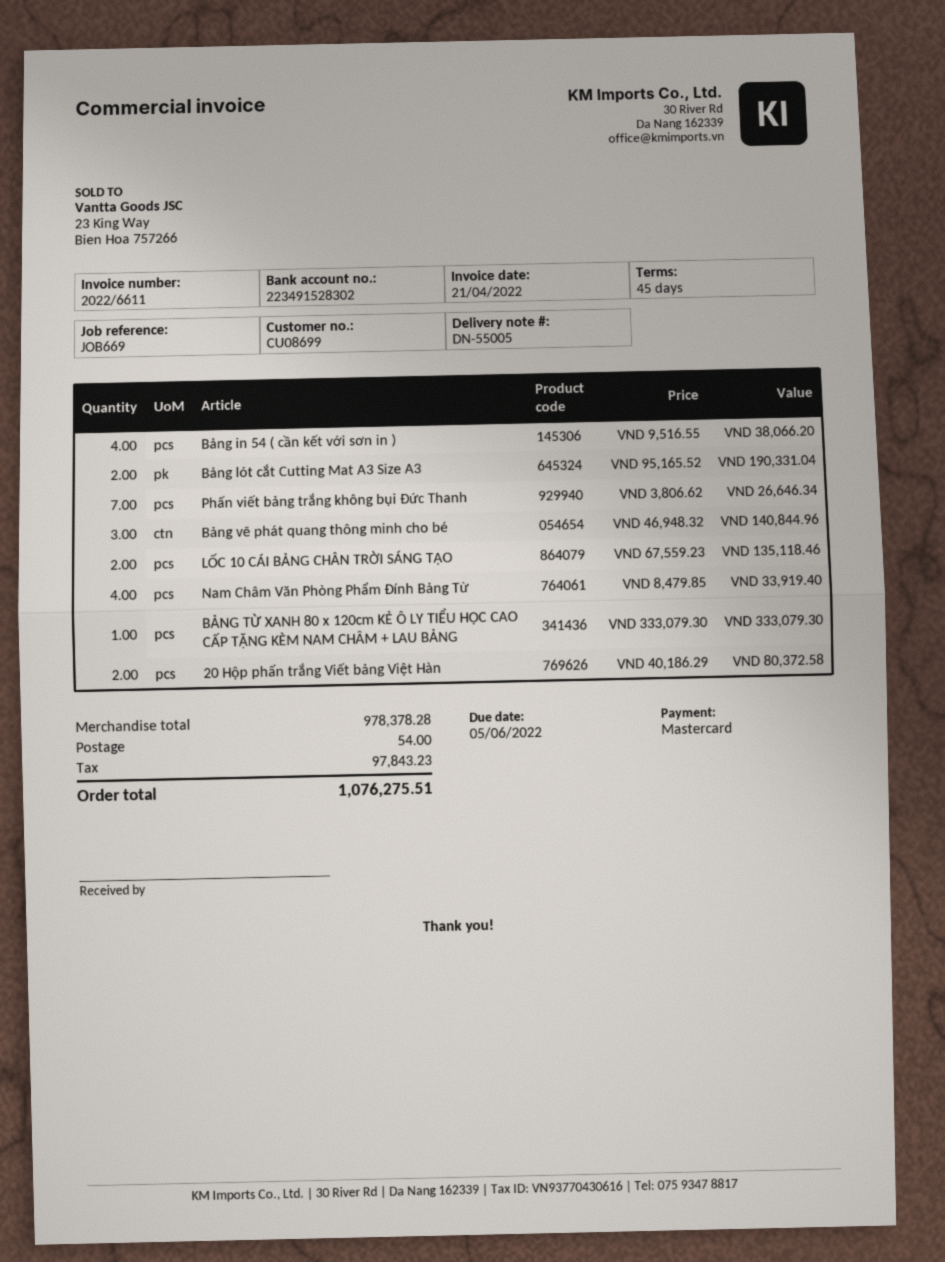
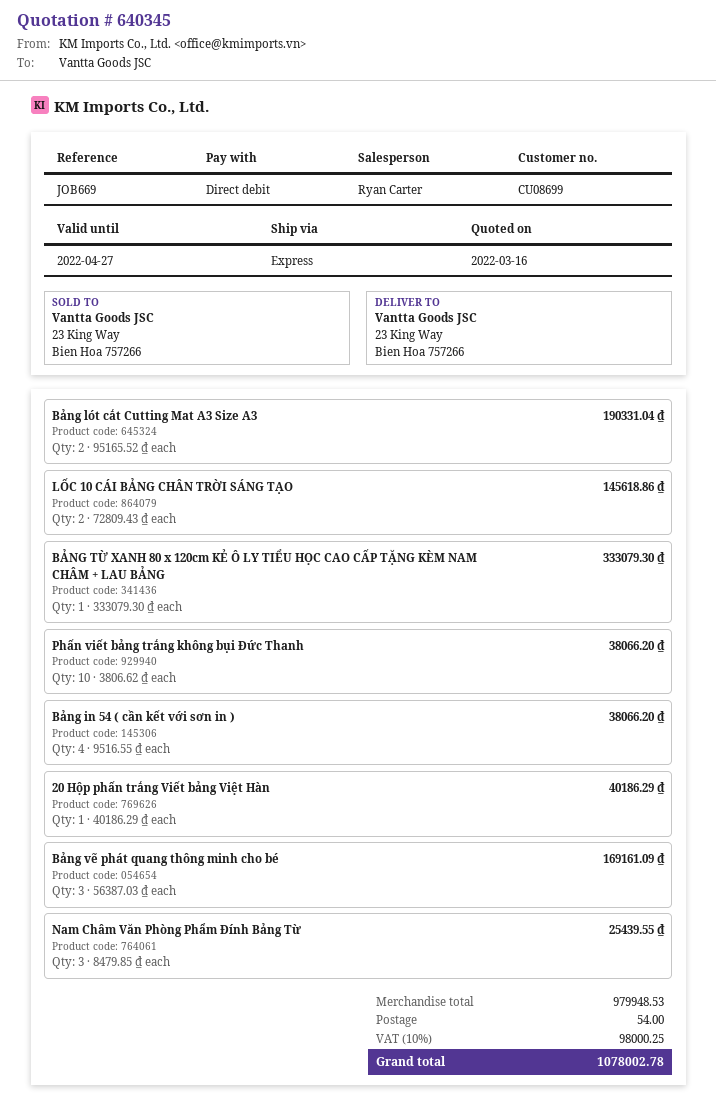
payment method: Mastercard -> direct debit
Phấn viết bảng trắng không bụi Đức Thanh: 7 x 3806.62 = 26646.34 -> 10 x 3806.62 = 38066.20
Bảng vẽ phát quang thông minh cho bé: 3 x 46948.32 = 140844.96 -> 3 x 56387.03 = 169161.09
LỐC 10 CÁI BẢNG CHÂN TRỜI SÁNG TẠO: 2 x 67559.23 = 135118.46 -> 2 x 72809.43 = 145618.86
Nam Châm Văn Phòng Phẩm Đính Bảng Từ: 4 x 8479.85 = 33919.40 -> 3 x 8479.85 = 25439.55
20 Hộp phấn trắng Viết bảng Việt Hàn: 2 x 40186.29 = 80372.58 -> 1 x 40186.29 = 40186.29
subtotal: 978378.28 -> 979948.53
tax: 97843.23 -> 98000.25
total: 1076275.51 -> 1078002.78

